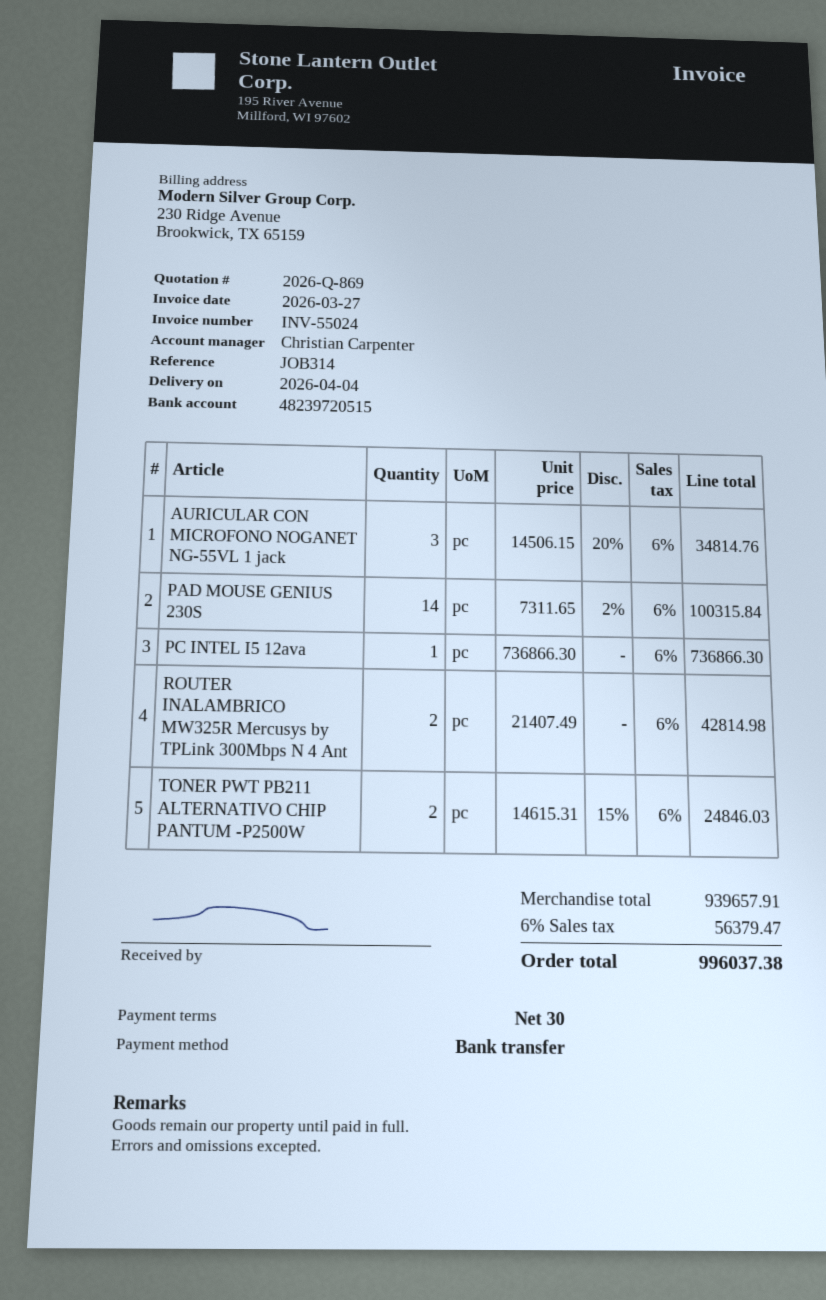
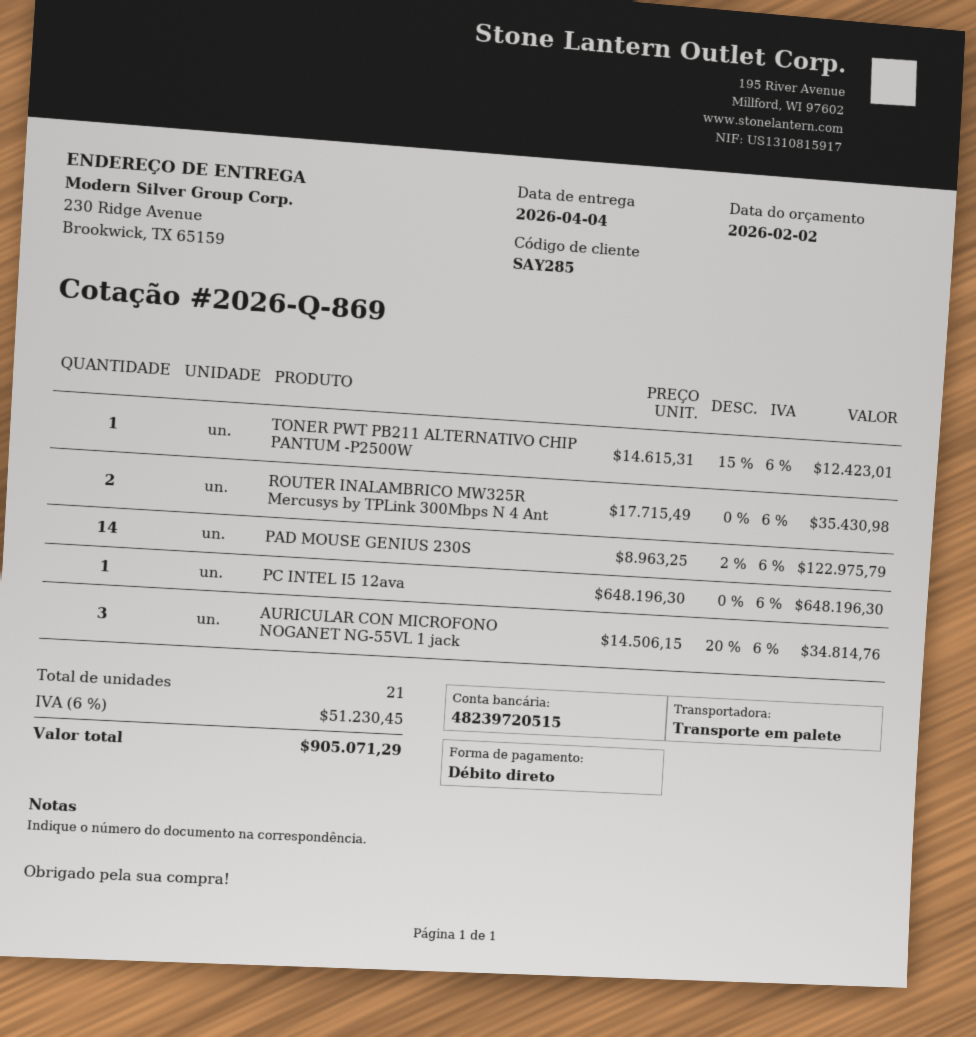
payment method: bank transfer -> direct debit
PAD MOUSE GENIUS 230S: 14 x 7311.65 - 2% = 100315.84 -> 14 x 8963.25 - 2% = 122975.79
PC INTEL I5 12ava: 1 x 736866.30 = 736866.30 -> 1 x 648196.30 = 648196.30
ROUTER INALAMBRICO MW325R Mercusys by TPLink 300Mbps N 4 Ant: 2 x 21407.49 = 42814.98 -> 2 x 17715.49 = 35430.98
TONER PWT PB211 ALTERNATIVO CHIP PANTUM -P2500W: 2 x 14615.31 - 15% = 24846.03 -> 1 x 14615.31 - 15% = 12423.01
tax: 6% = 56379.47 -> 6% = 51230.45
total: 996037.38 -> 905071.29

